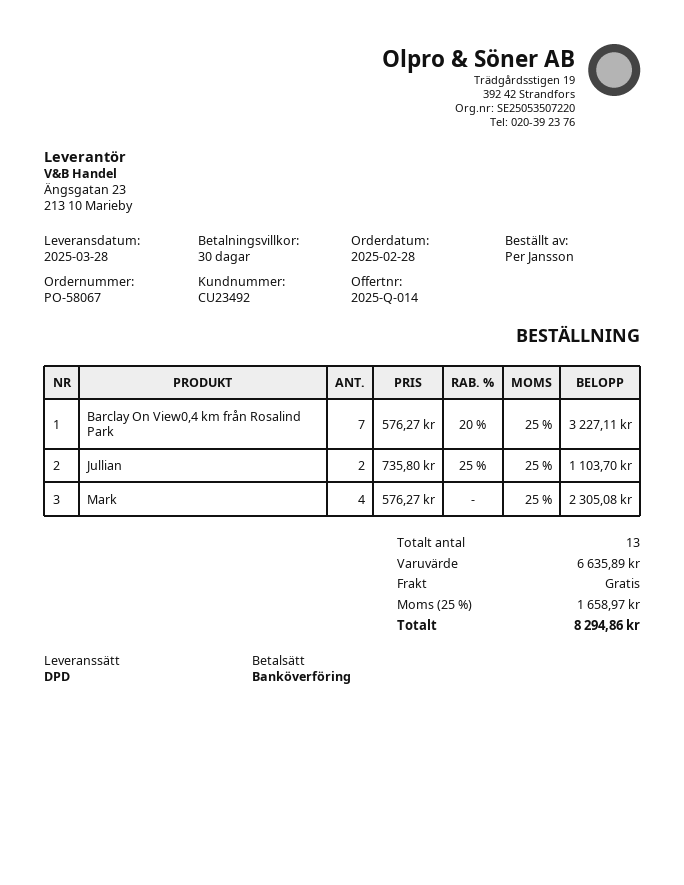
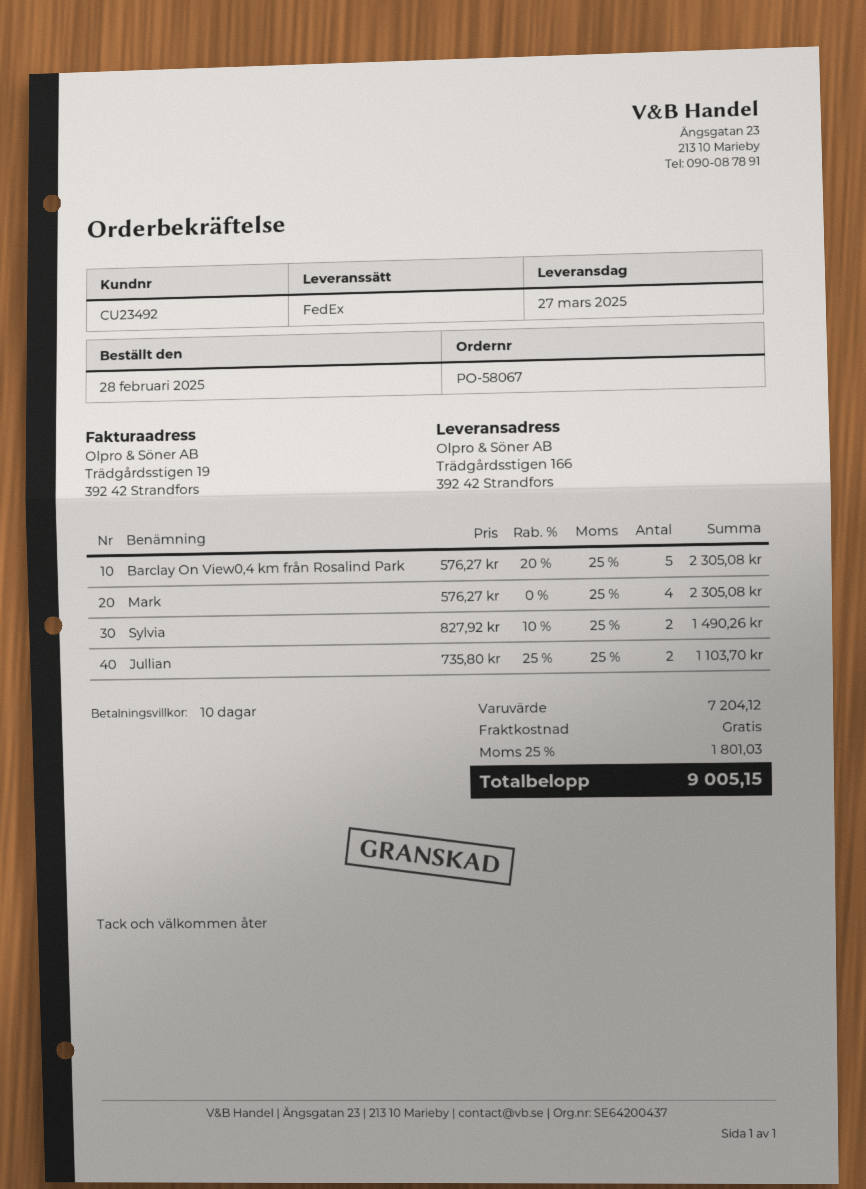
delivery date: 2025-03-28 -> 2025-03-27
payment terms: 30 days -> 10 days
shipping method: DPD -> FedEx
Barclay On View0,4 km från Rosalind Park: 7 x 576.27 - 20% = 3227.11 -> 5 x 576.27 - 20% = 2305.08
Sylvia: none -> 2 x 827.92 - 10% = 1490.26
subtotal: 6635.89 -> 7204.12
tax: 25% = 1658.97 -> 25% = 1801.03
total: 8294.86 -> 9005.15

